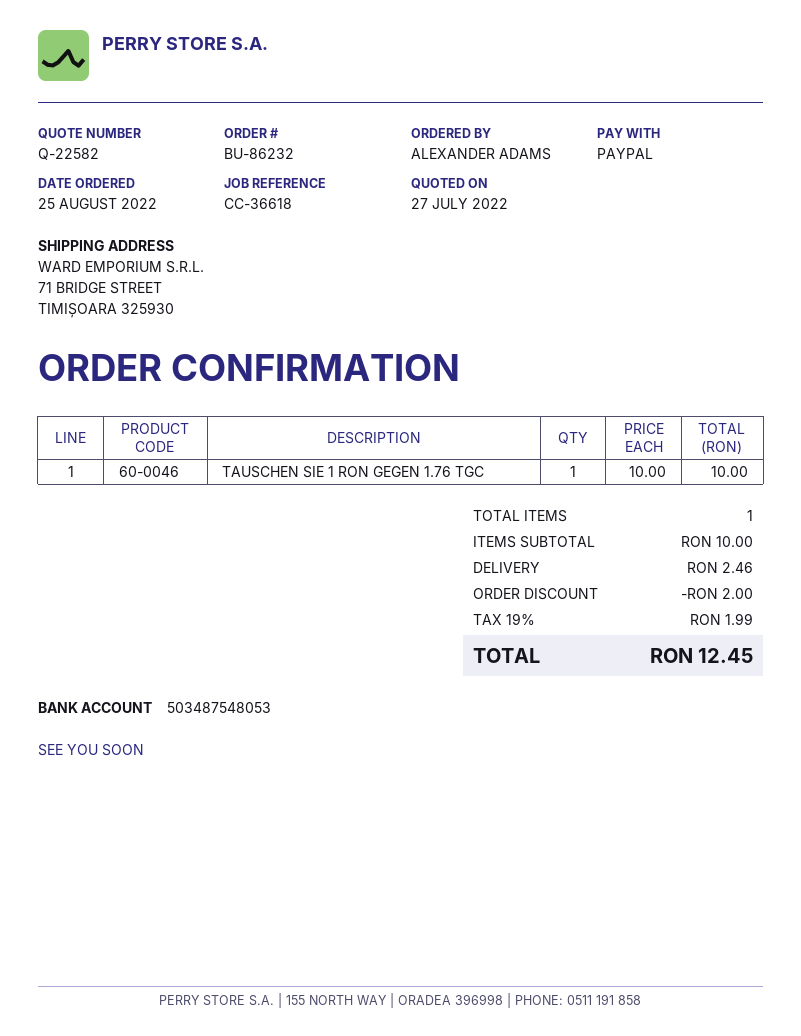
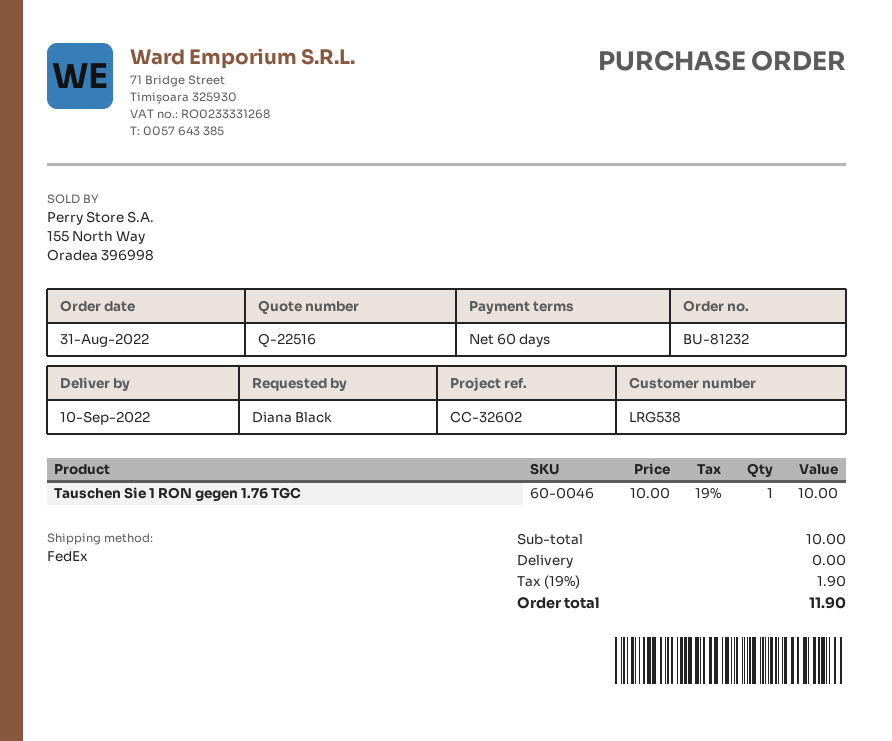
quote number: Q-22582 -> Q-22516
order number: BU-86232 -> BU-81232
order date: 2022-08-25 -> 2022-08-31
reference: CC-36618 -> CC-32602
ordered by: ALEXANDER ADAMS -> Diana Black
discount: 2.00 -> none
shipping: 2.46 -> 0.00
tax: 19% = 1.99 -> 19% = 1.90
total: 12.45 -> 11.90

